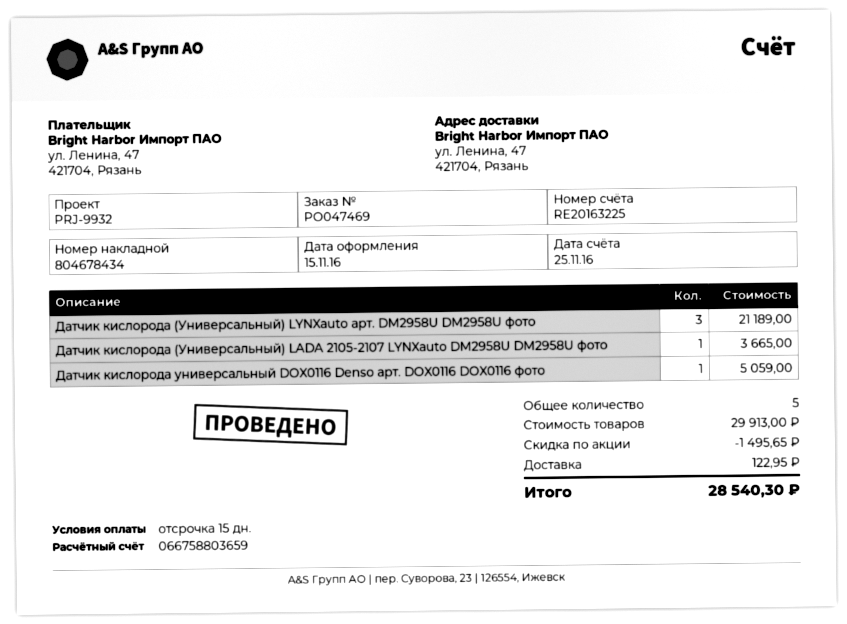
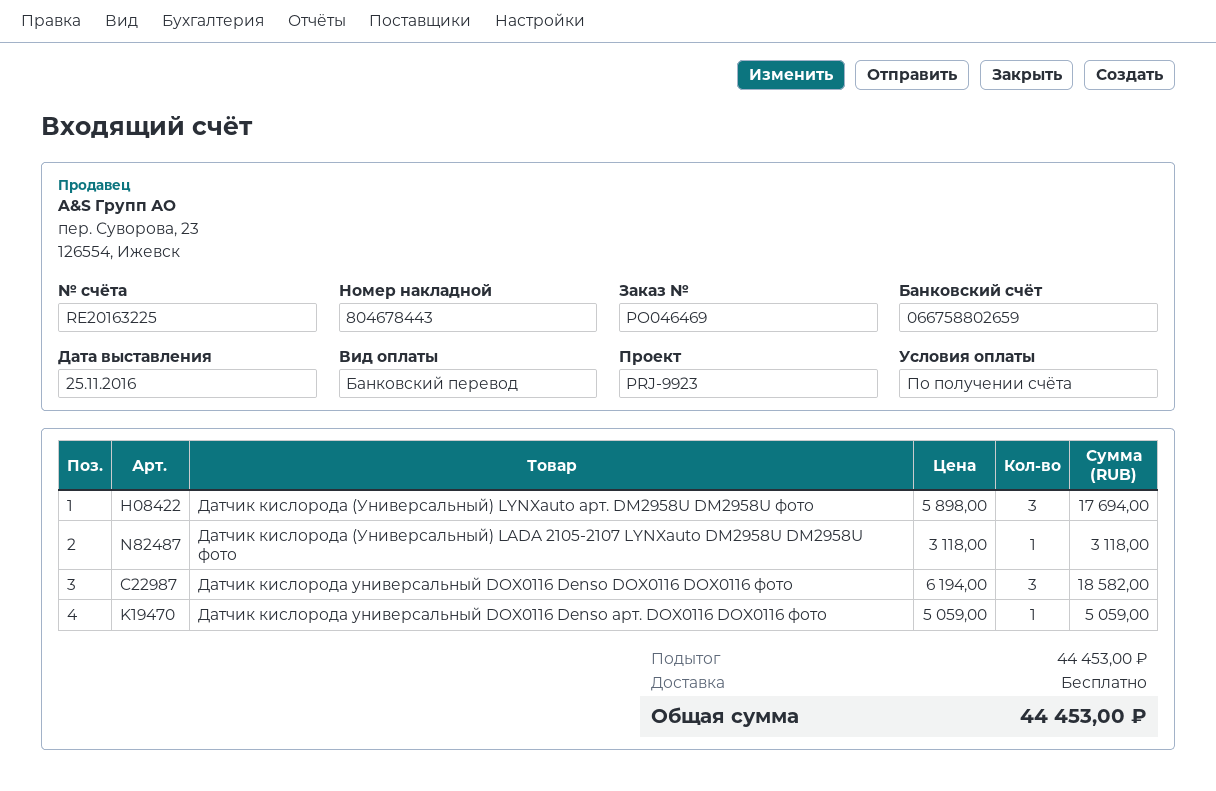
order number: PO047469 -> PO046469
delivery note number: 804678434 -> 804678443
payment terms: 15 days -> on receipt
reference: PRJ-9932 -> PRJ-9923
bank account: 066758803659 -> 066758802659
Датчик кислорода (Универсальный) LYNXauto арт. DM2958U DM2958U фото: 3 for 21189.00 -> 3 for 17694.00
Датчик кислорода (Универсальный) LADA 2105-2107 LYNXauto DM2958U DM2958U фото: 1 for 3665.00 -> 1 for 3118.00
Датчик кислорода универсальный DOX0116 Denso DOX0116 DOX0116 фото: none -> 3 for 18582.00
subtotal: 29913.00 -> 44453.00
discount: 1495.65 -> none
shipping: 122.95 -> 0.00
total: 28540.30 -> 44453.00

